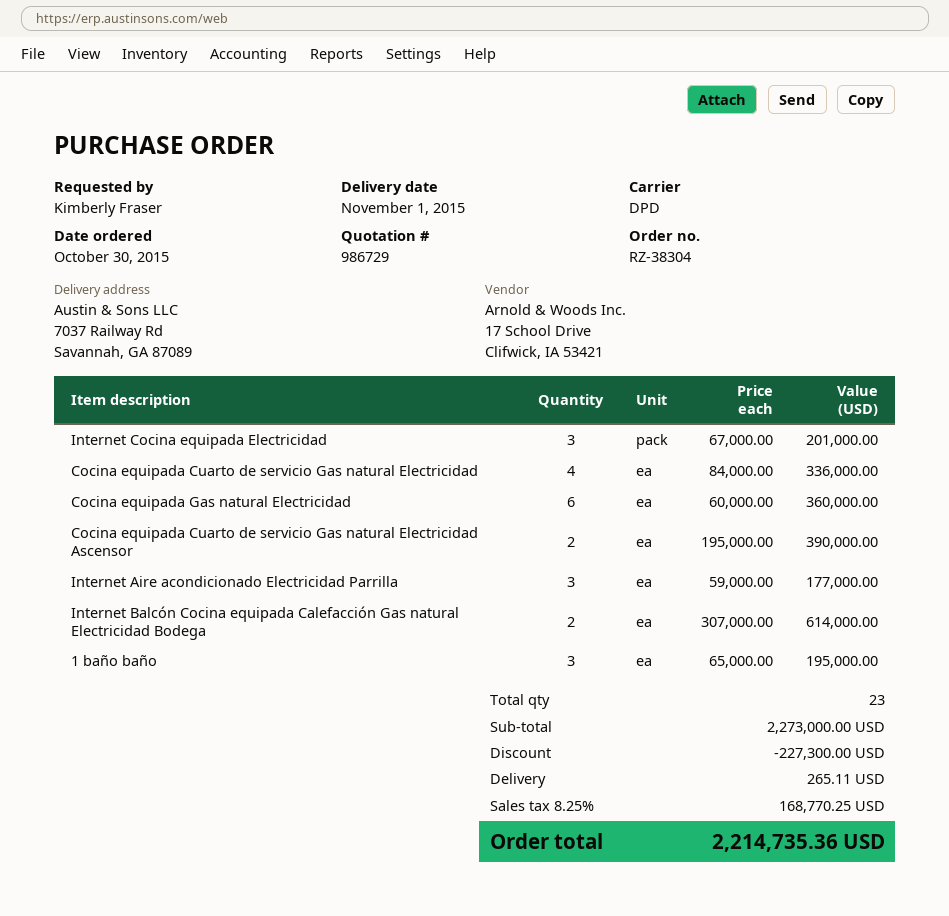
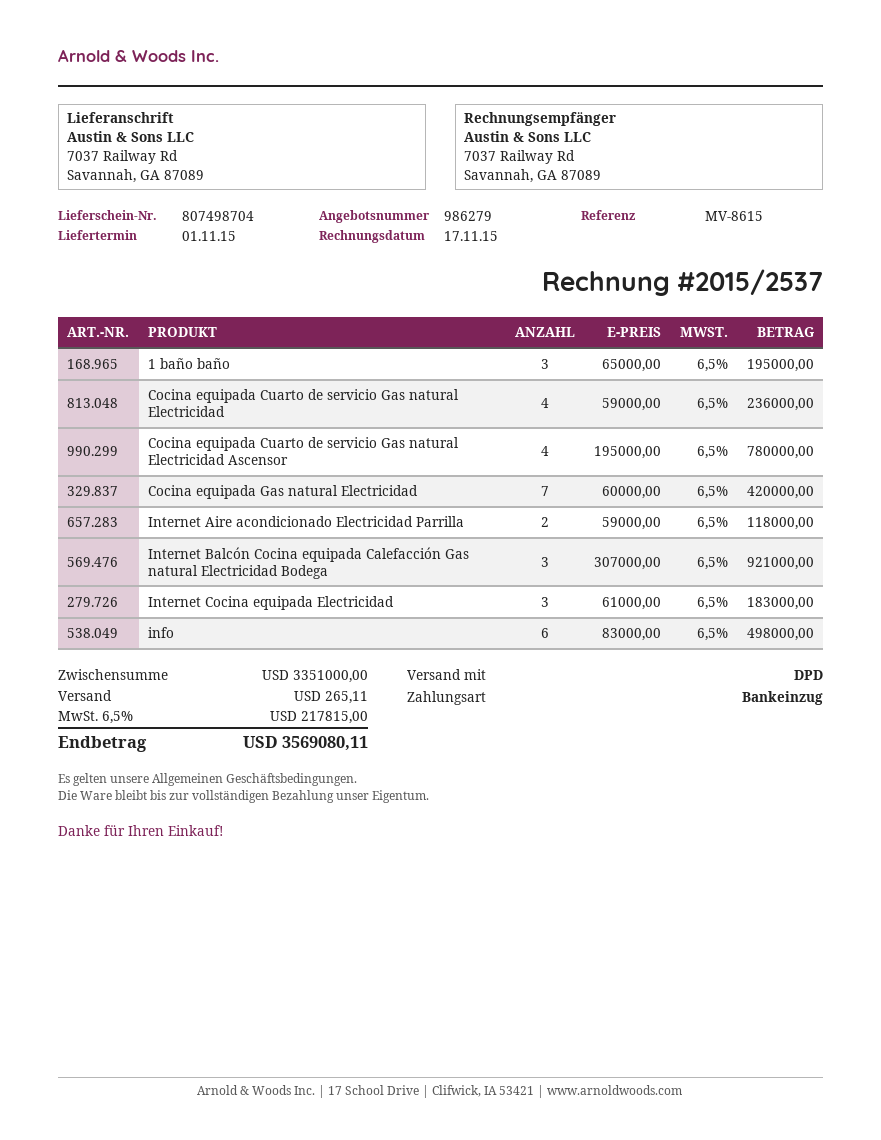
quote number: 986729 -> 986279
Internet Cocina equipada Electricidad: 3 x 67000.00 = 201000.00 -> 3 x 61000.00 = 183000.00
Cocina equipada Cuarto de servicio Gas natural Electricidad: 4 x 84000.00 = 336000.00 -> 4 x 59000.00 = 236000.00
Cocina equipada Gas natural Electricidad: 6 x 60000.00 = 360000.00 -> 7 x 60000.00 = 420000.00
Cocina equipada Cuarto de servicio Gas natural Electricidad Ascensor: 2 x 195000.00 = 390000.00 -> 4 x 195000.00 = 780000.00
Internet Aire acondicionado Electricidad Parrilla: 3 x 59000.00 = 177000.00 -> 2 x 59000.00 = 118000.00
Internet Balcón Cocina equipada Calefacción Gas natural Electricidad Bodega: 2 x 307000.00 = 614000.00 -> 3 x 307000.00 = 921000.00
info: none -> 6 x 83000.00 = 498000.00
subtotal: 2273000.00 -> 3351000.00
discount: 227300.00 -> none
tax: 8.25% = 168770.25 -> 6.5% = 217815.00
total: 2214735.36 -> 3569080.11

